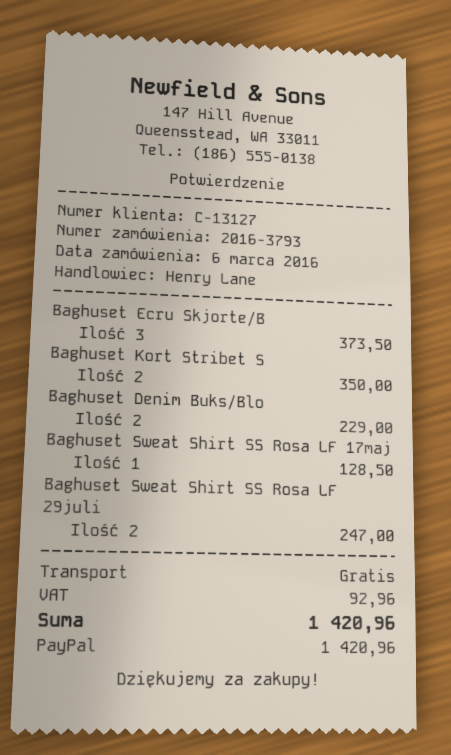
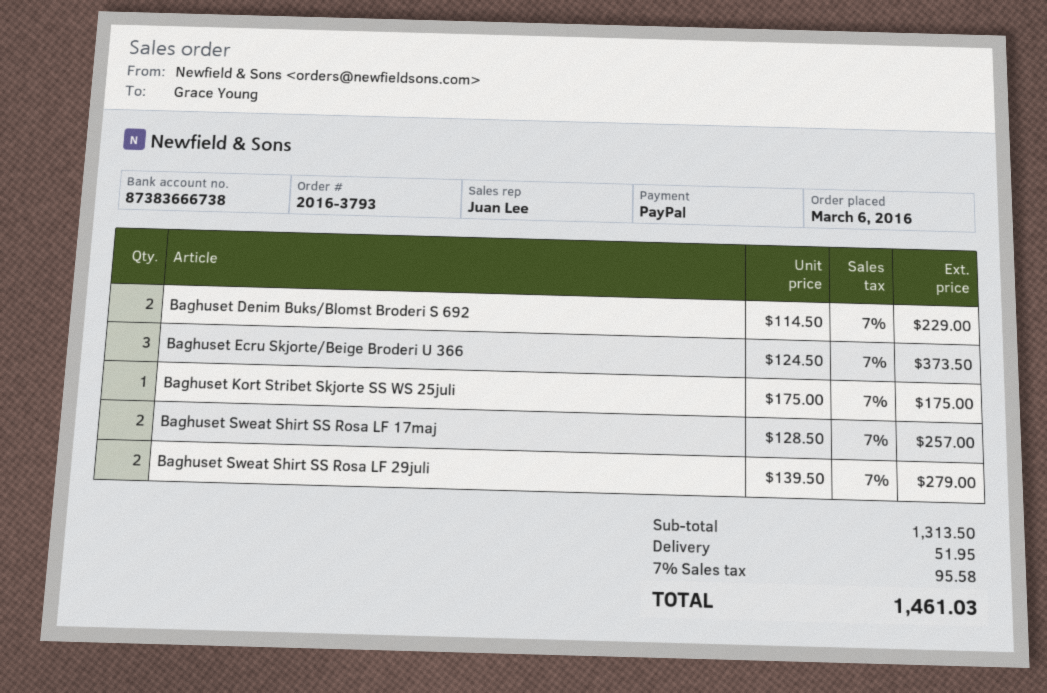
sales rep: Henry Lane -> Juan Lee
Baghuset Kort Stribet S: 2 for 350.00 -> 1 for 175.00
Baghuset Sweat Shirt SS Rosa LF 17maj: 1 for 128.50 -> 2 for 257.00
Baghuset Sweat Shirt SS Rosa LF 29juli: 2 for 247.00 -> 2 for 279.00
shipping: 0.00 -> 51.95
tax: 92.96 -> 95.58
total: 1420.96 -> 1461.03

